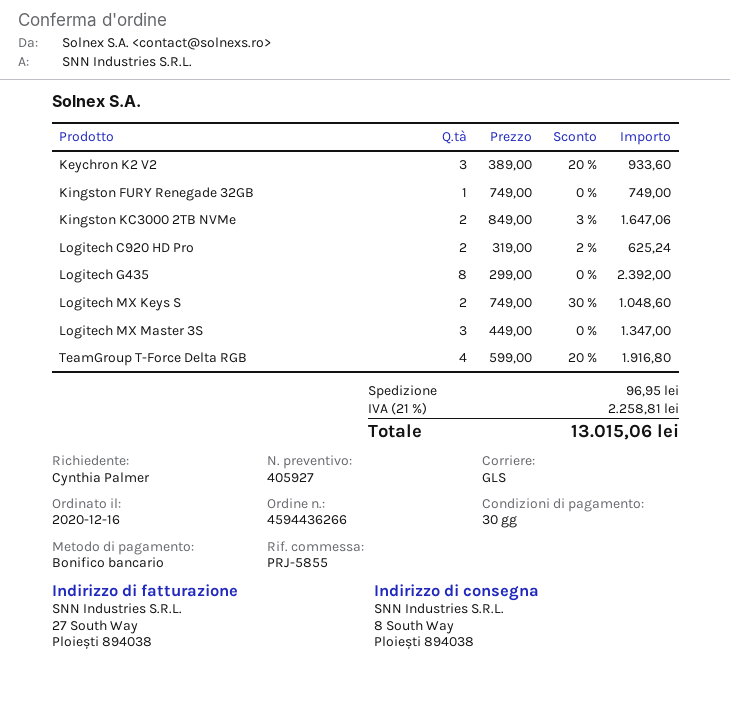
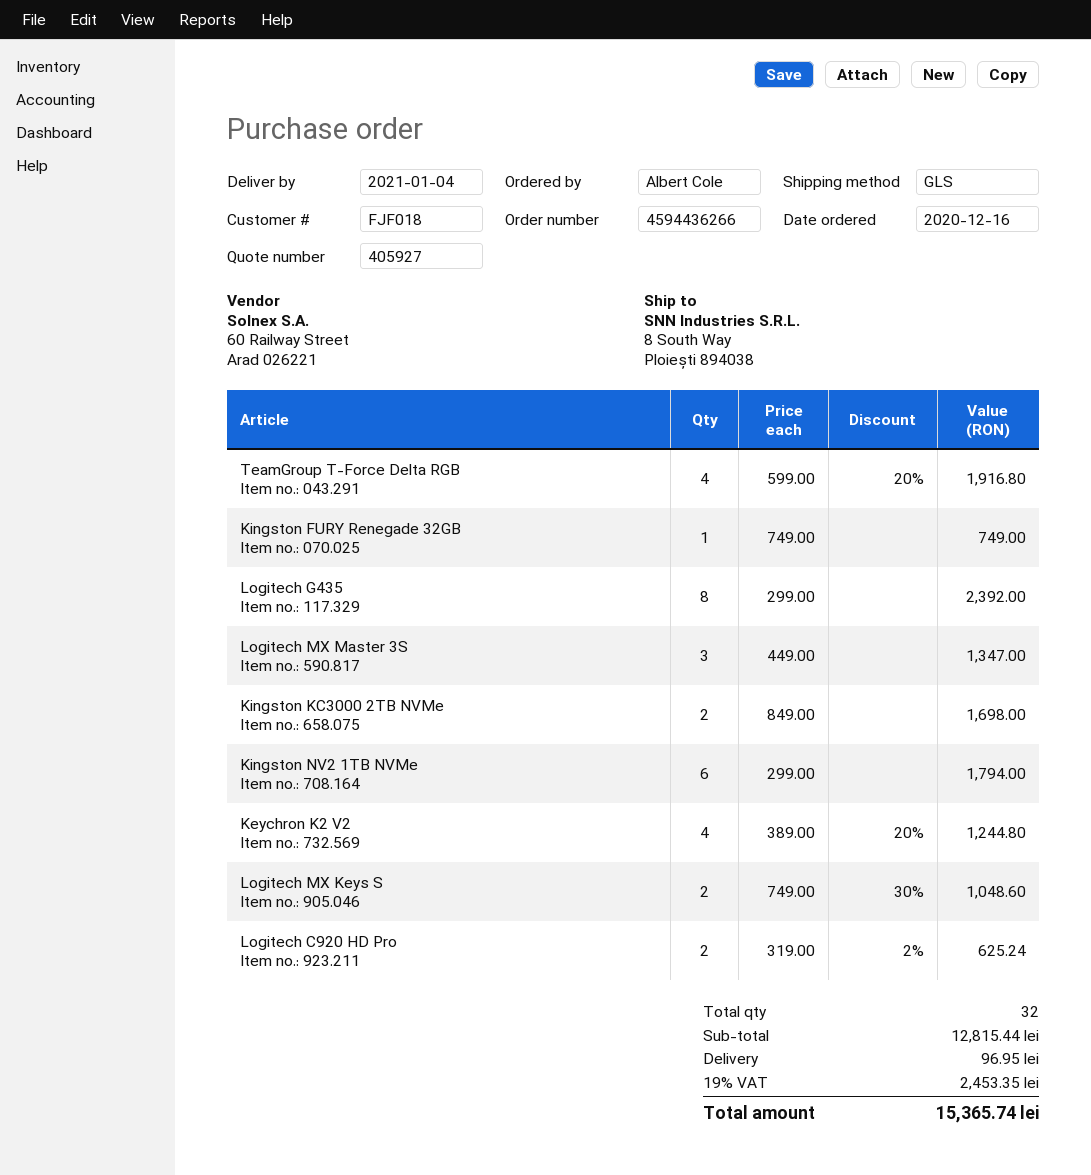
ordered by: Cynthia Palmer -> Albert Cole
Keychron K2 V2: 3 x 389.00 - 20% = 933.60 -> 4 x 389.00 - 20% = 1244.80
Kingston KC3000 2TB NVMe: 2 x 849.00 - 3% = 1647.06 -> 2 x 849.00 = 1698.00
Kingston NV2 1TB NVMe: none -> 6 x 299.00 = 1794.00
tax: 21% = 2258.81 -> 19% = 2453.35
total: 13015.06 -> 15365.74

